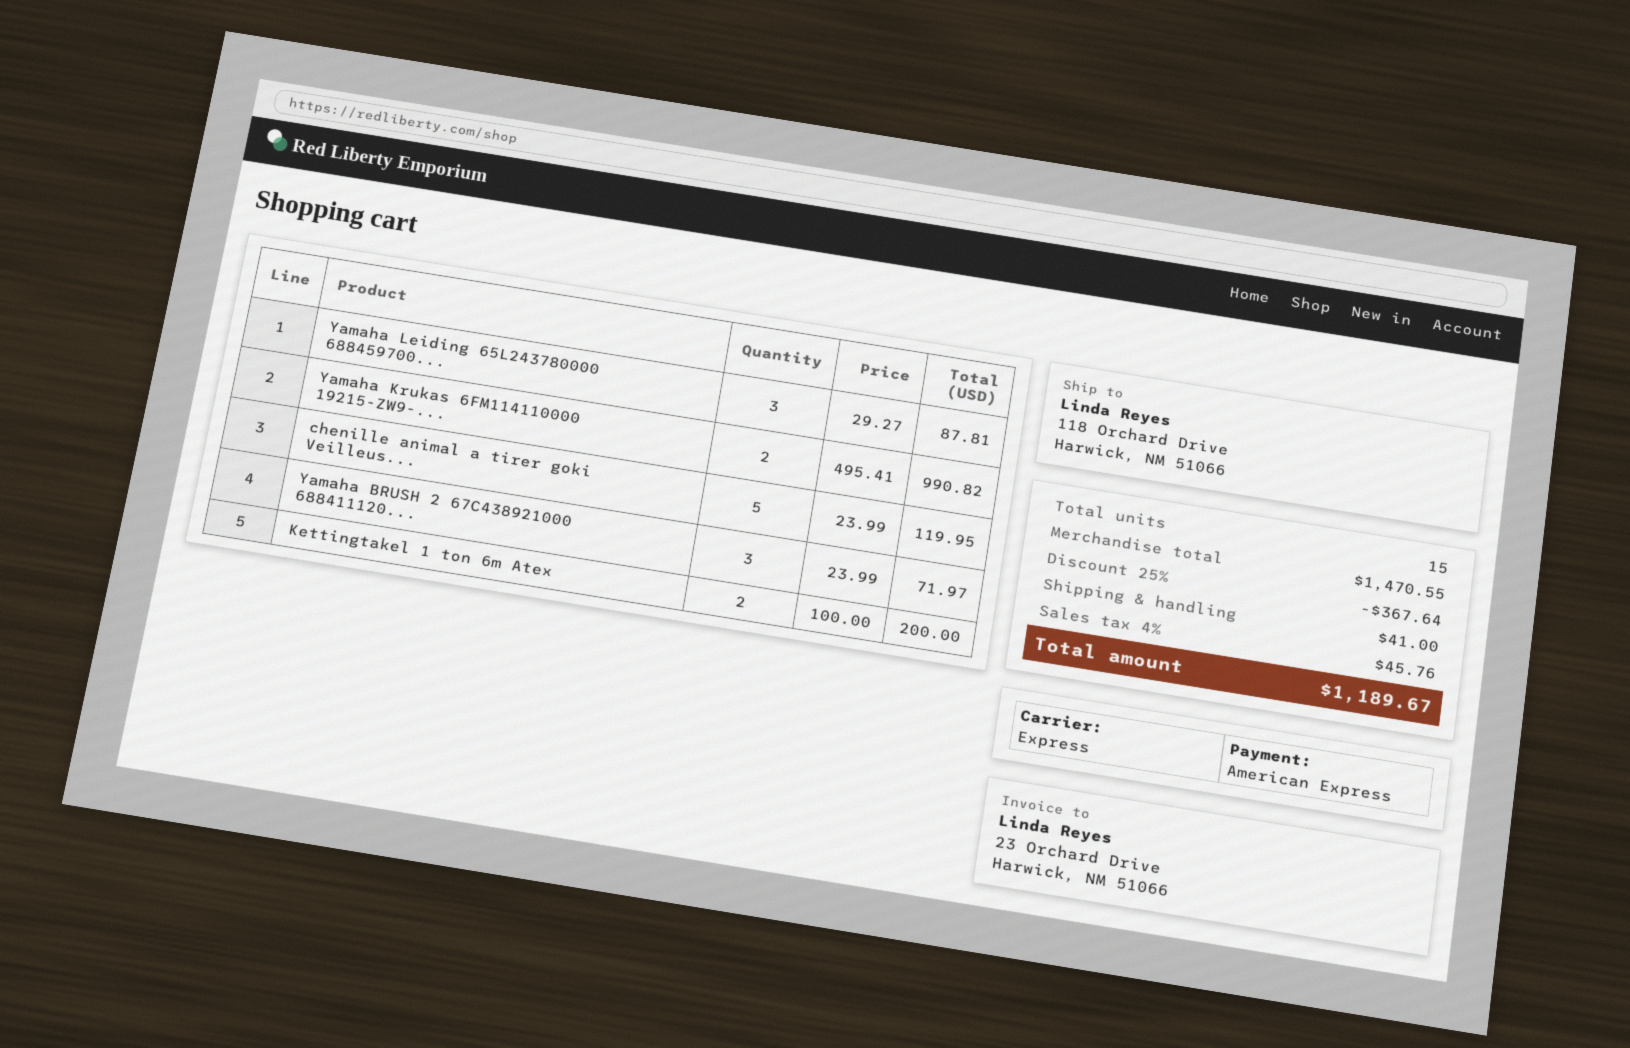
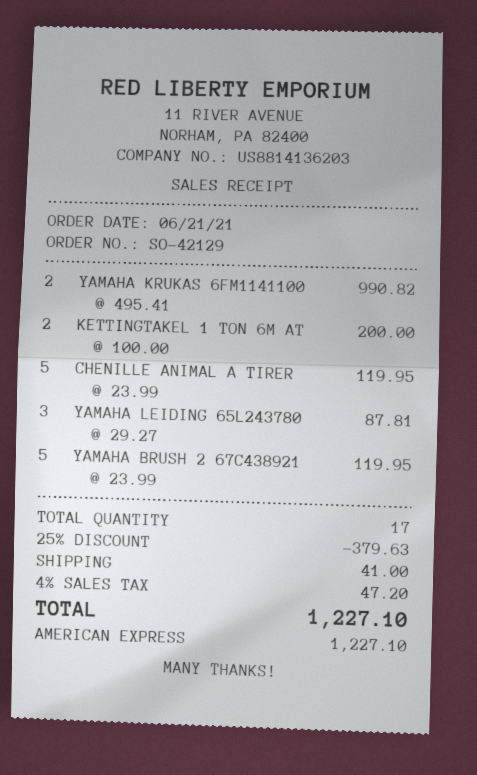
Yamaha BRUSH 2 67C438921000 688411120...: 3 x 23.99 = 71.97 -> 5 x 23.99 = 119.95
total quantity: 15 -> 17
discount: 25% = 367.64 -> 25% = 379.63
tax: 4% = 45.76 -> 4% = 47.20
total: 1189.67 -> 1227.10

